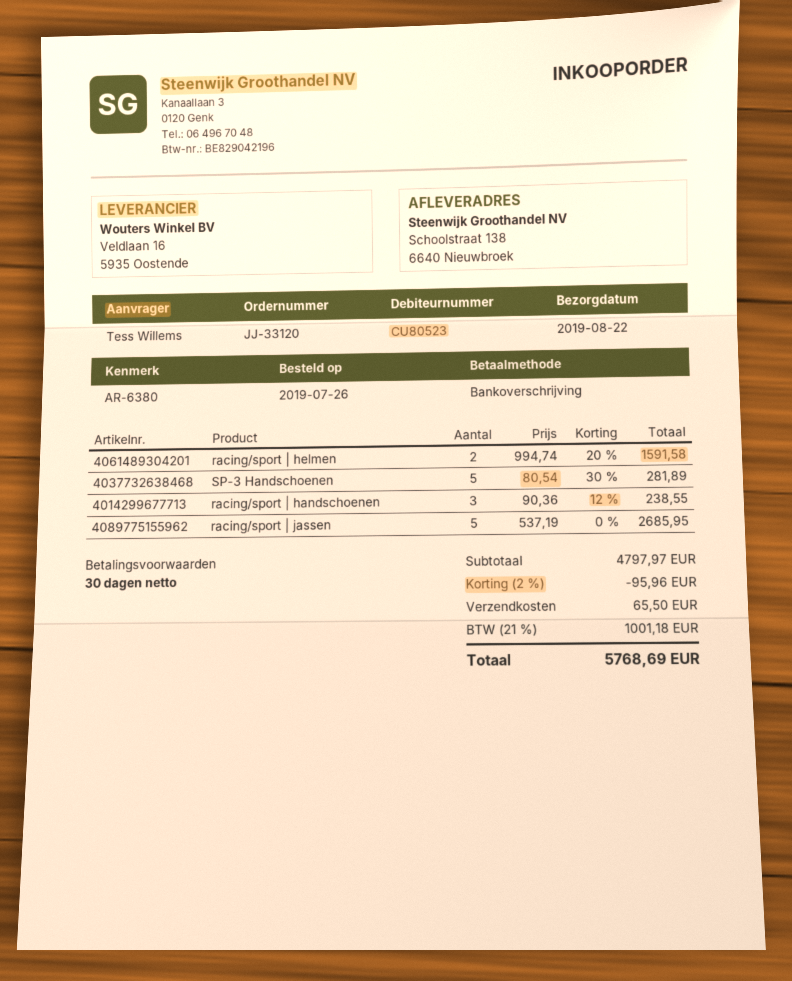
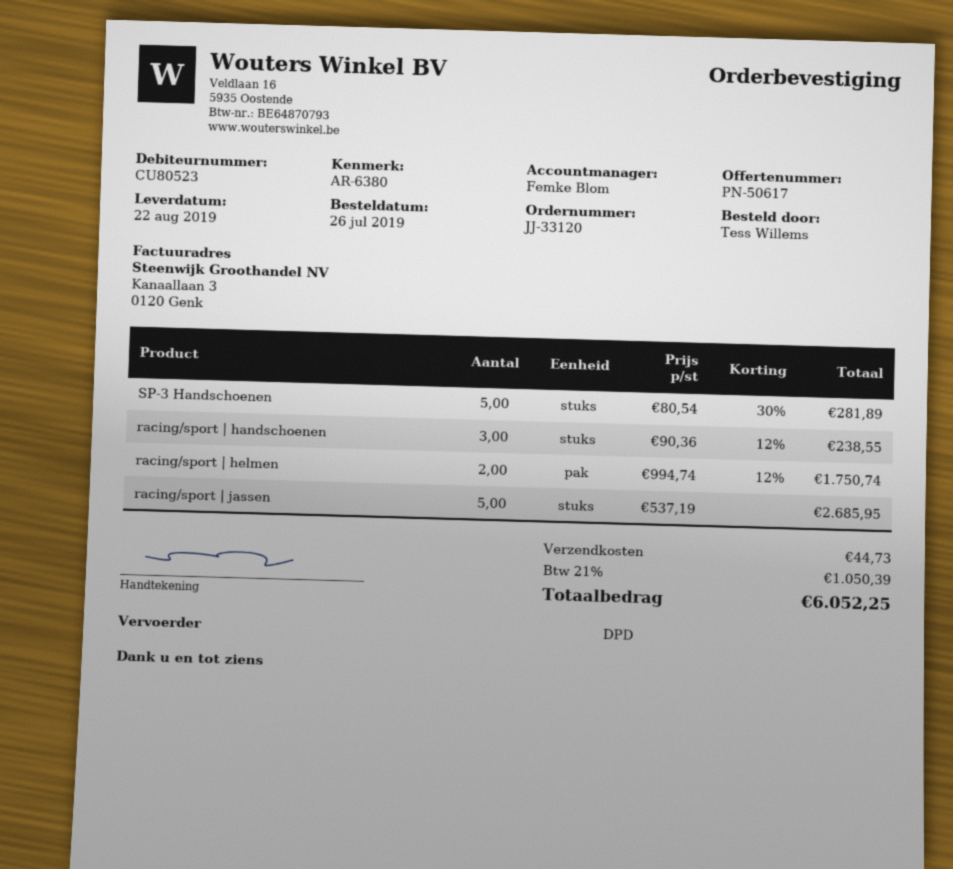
racing/sport | helmen: 2 x 994.74 - 20% = 1591.58 -> 2 x 994.74 - 12% = 1750.74
discount: 2% = 95.96 -> none
shipping: 65.50 -> 44.73
tax: 21% = 1001.18 -> 21% = 1050.39
total: 5768.69 -> 6052.25

